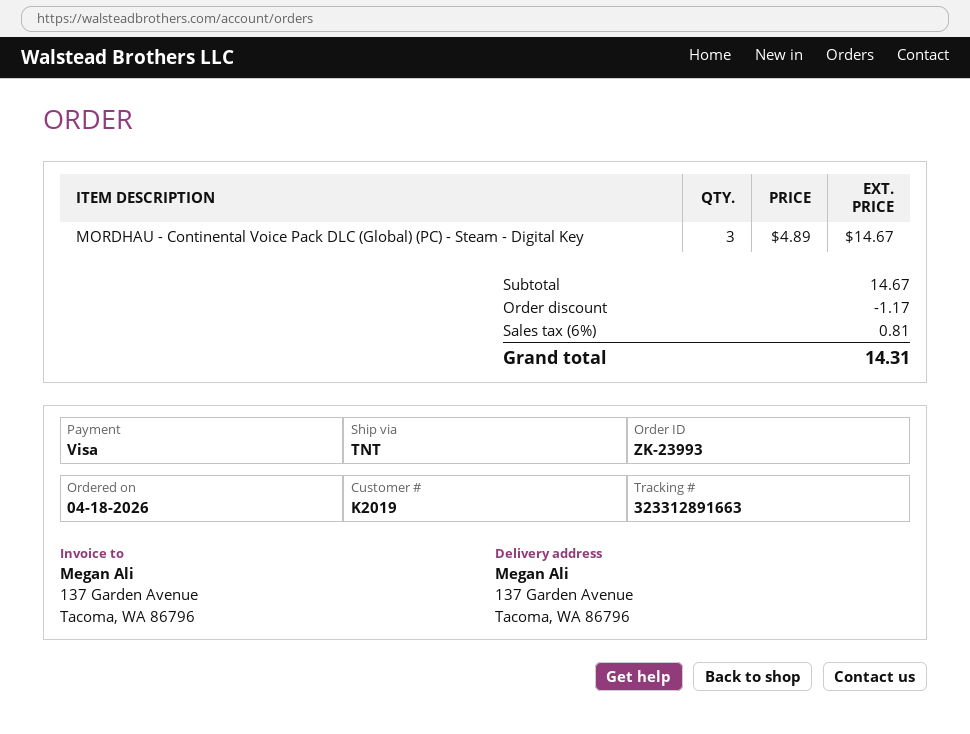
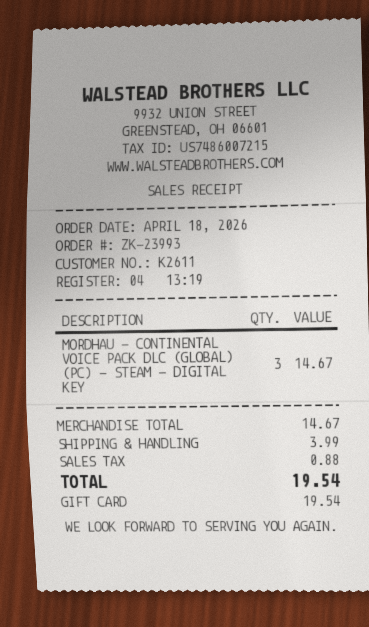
customer number: K2019 -> K2611
payment method: Visa -> gift card
discount: 1.17 -> none
shipping: none -> 3.99
tax: 0.81 -> 0.88
total: 14.31 -> 19.54

